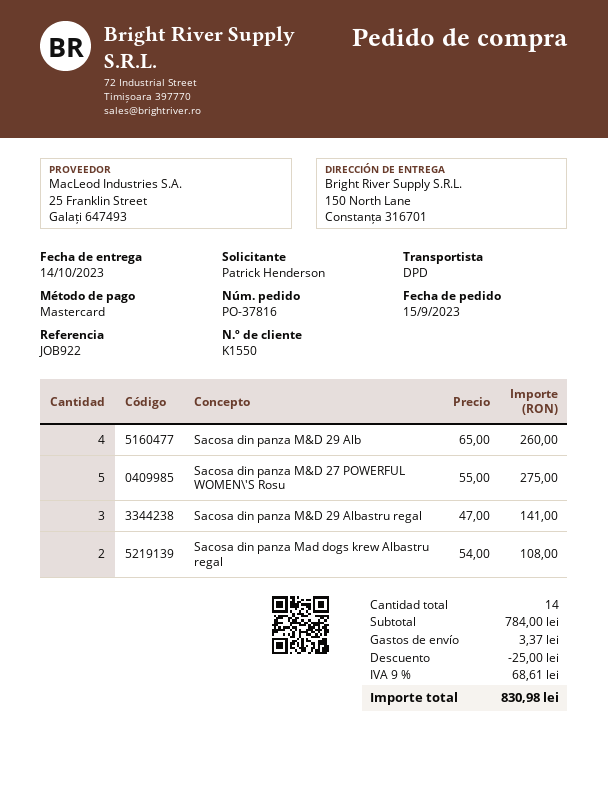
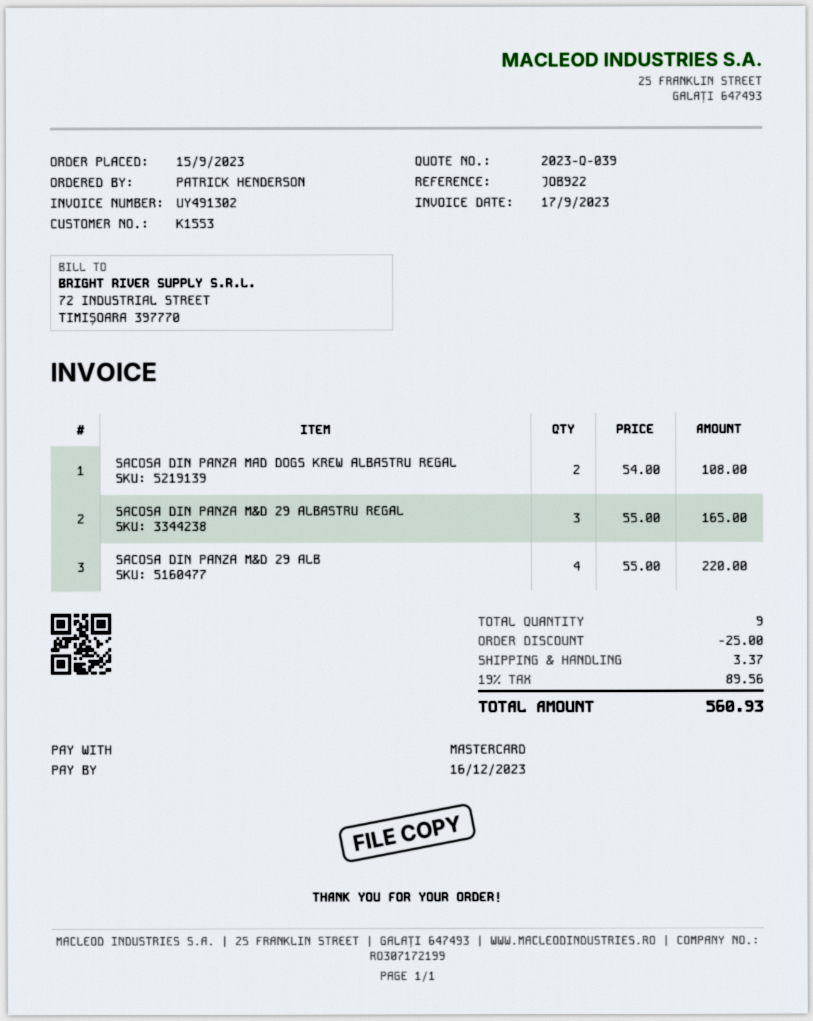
customer number: K1550 -> K1553
Sacosa din panza M&D 29 Alb: 4 x 65.00 = 260.00 -> 4 x 55.00 = 220.00
Sacosa din panza M&D 27 POWERFUL WOMEN\'S Rosu: 5 x 55.00 = 275.00 -> none
Sacosa din panza M&D 29 Albastru regal: 3 x 47.00 = 141.00 -> 3 x 55.00 = 165.00
total quantity: 14 -> 9
tax: 9% = 68.61 -> 19% = 89.56
total: 830.98 -> 560.93

